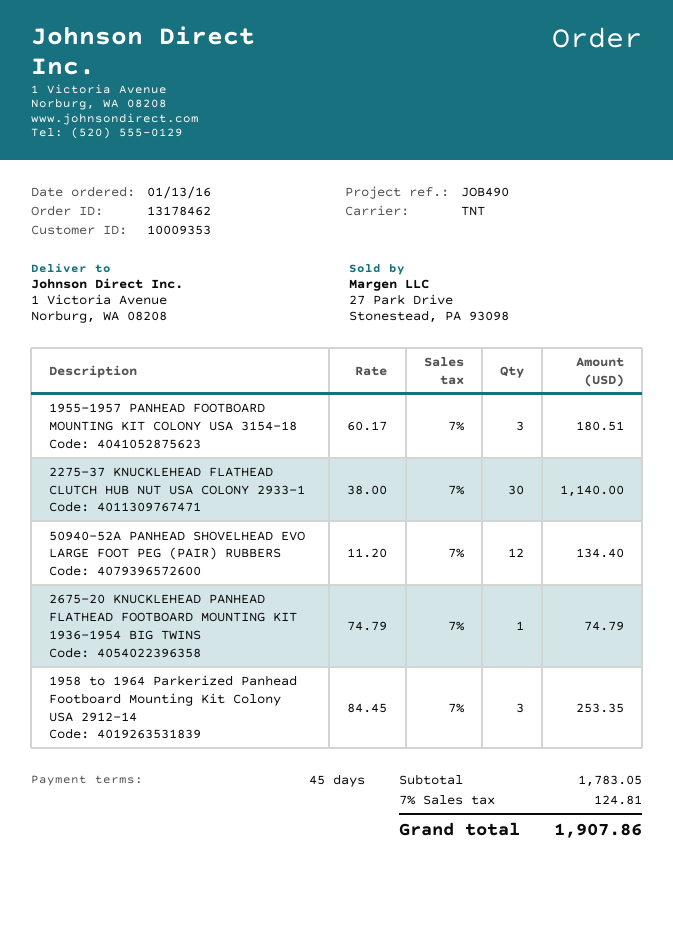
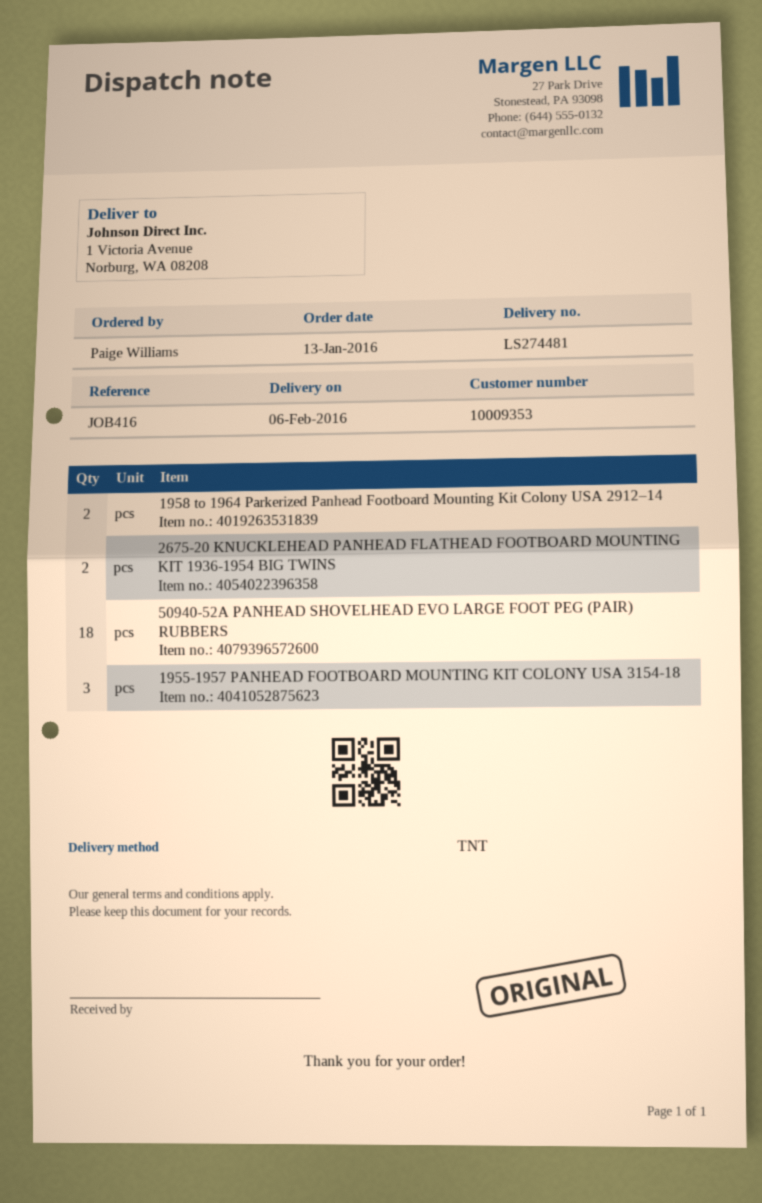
reference: JOB490 -> JOB416
2275-37 KNUCKLEHEAD FLATHEAD CLUTCH HUB NUT USA COLONY 2933-1: 30 -> none
50940-52A PANHEAD SHOVELHEAD EVO LARGE FOOT PEG (PAIR) RUBBERS: 12 -> 18
2675-20 KNUCKLEHEAD PANHEAD FLATHEAD FOOTBOARD MOUNTING KIT 1936-1954 BIG TWINS: 1 -> 2
1958 to 1964 Parkerized Panhead Footboard Mounting Kit Colony USA 2912–14: 3 -> 2

